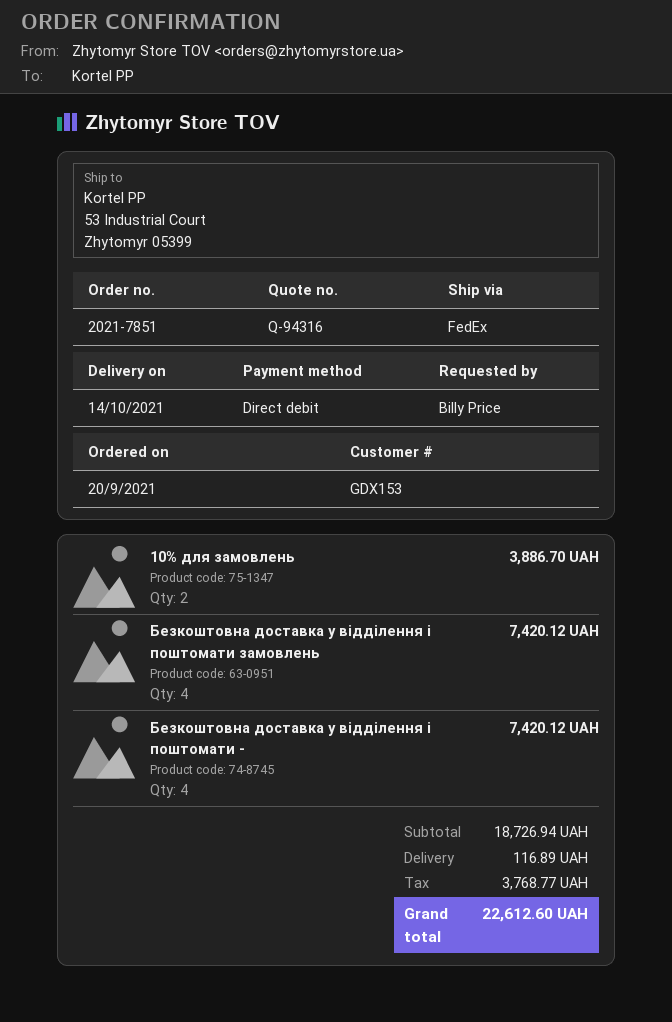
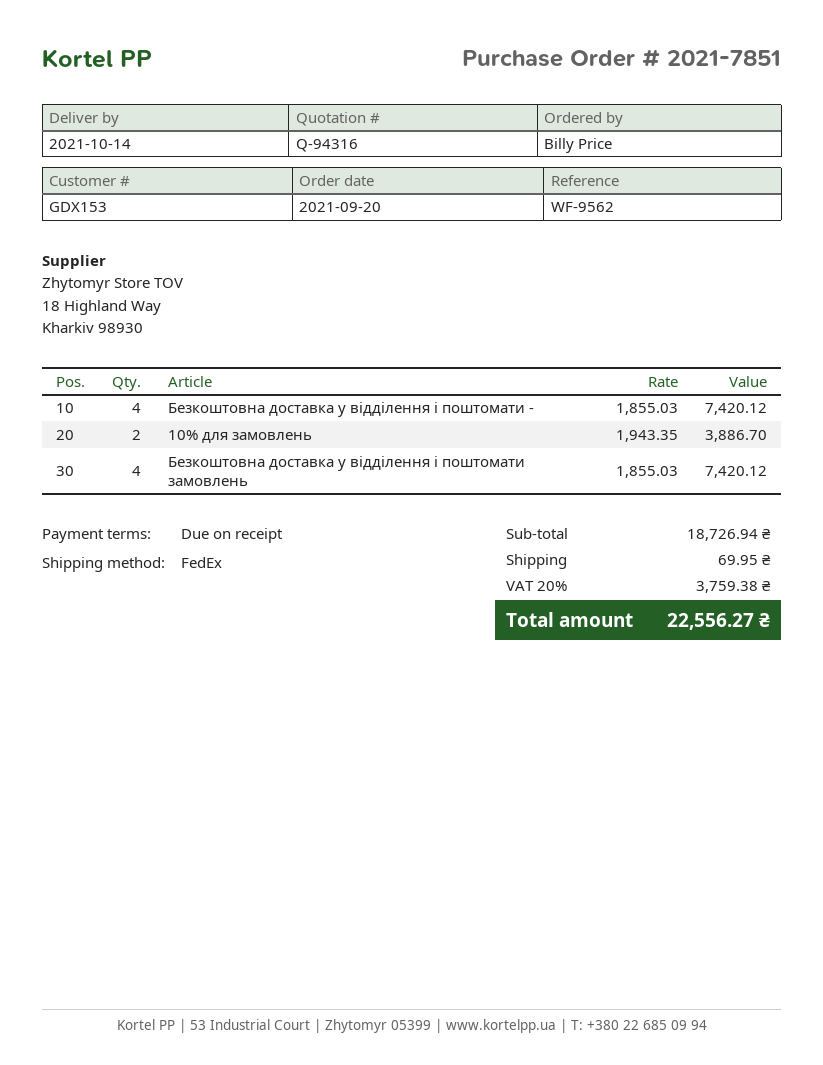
shipping: 116.89 -> 69.95
tax: 3768.77 -> 3759.38
total: 22612.60 -> 22556.27

